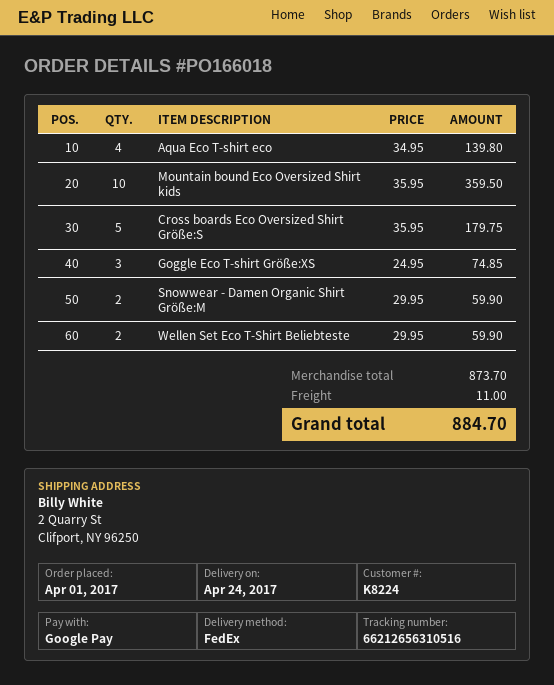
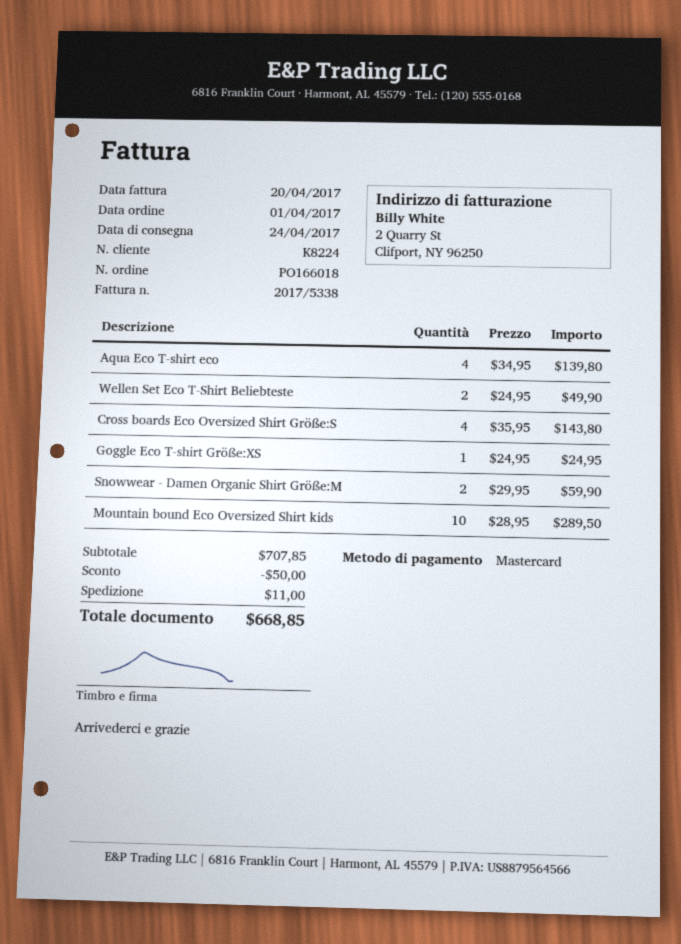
payment method: Google Pay -> Mastercard
Mountain bound Eco Oversized Shirt kids: 10 x 35.95 = 359.50 -> 10 x 28.95 = 289.50
Cross boards Eco Oversized Shirt Größe:S: 5 x 35.95 = 179.75 -> 4 x 35.95 = 143.80
Goggle Eco T-shirt Größe:XS: 3 x 24.95 = 74.85 -> 1 x 24.95 = 24.95
Wellen Set Eco T-Shirt Beliebteste: 2 x 29.95 = 59.90 -> 2 x 24.95 = 49.90
subtotal: 873.70 -> 707.85
discount: none -> 50.00
total: 884.70 -> 668.85

